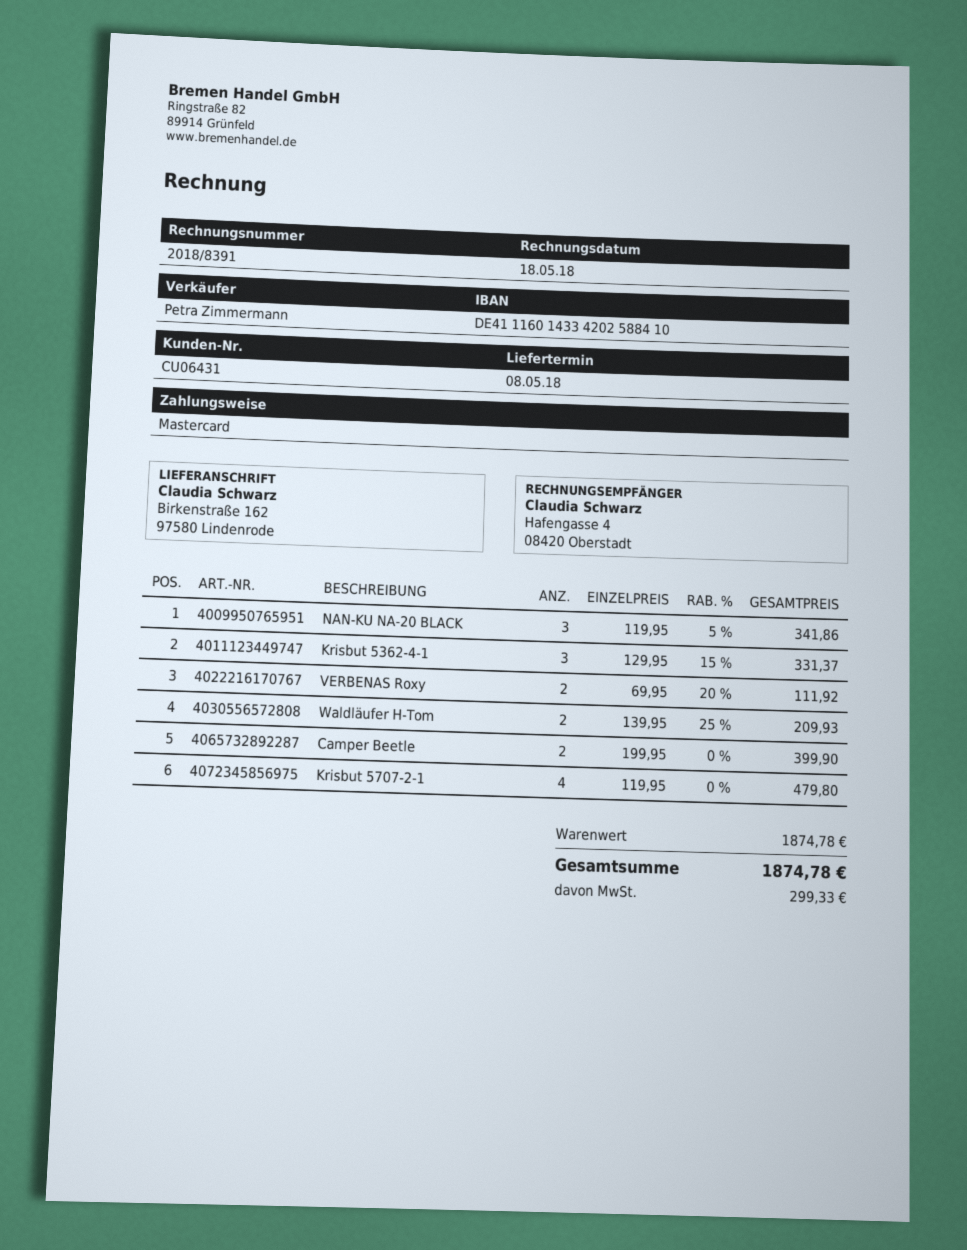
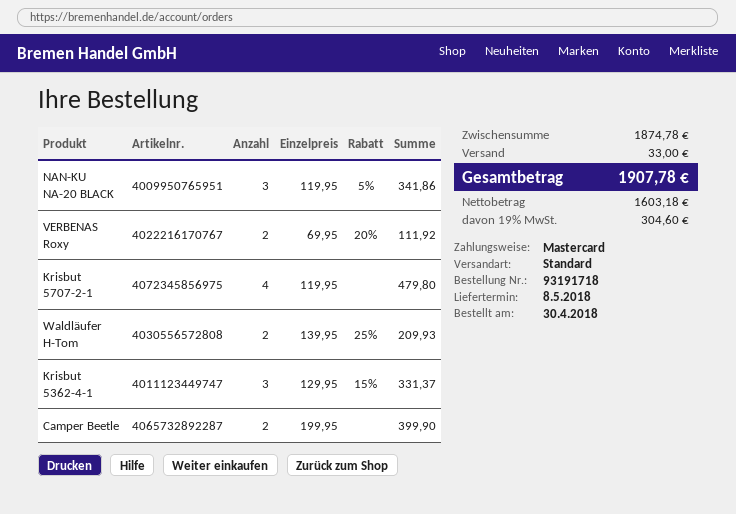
shipping: none -> 33.00
tax: 299.33 -> 304.60
total: 1874.78 -> 1907.78

